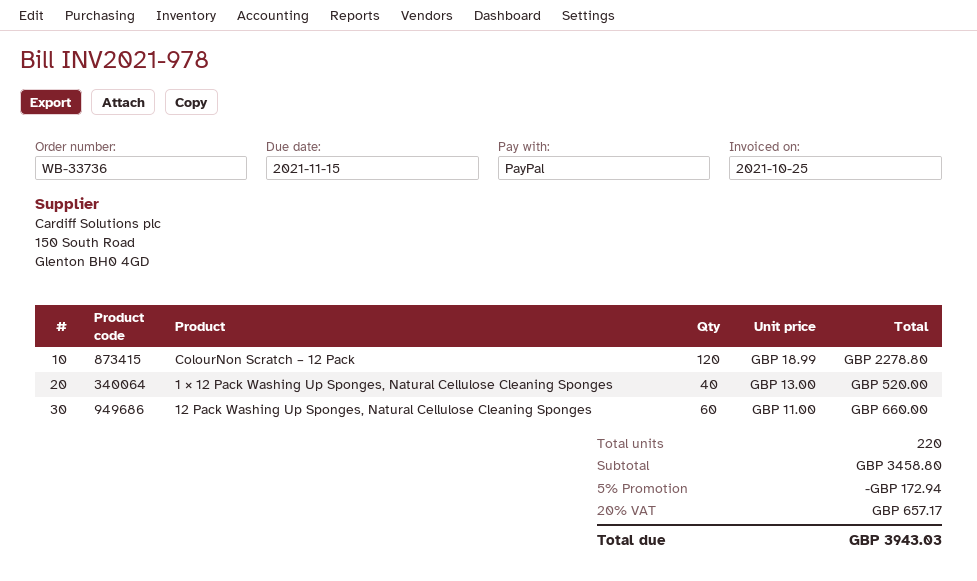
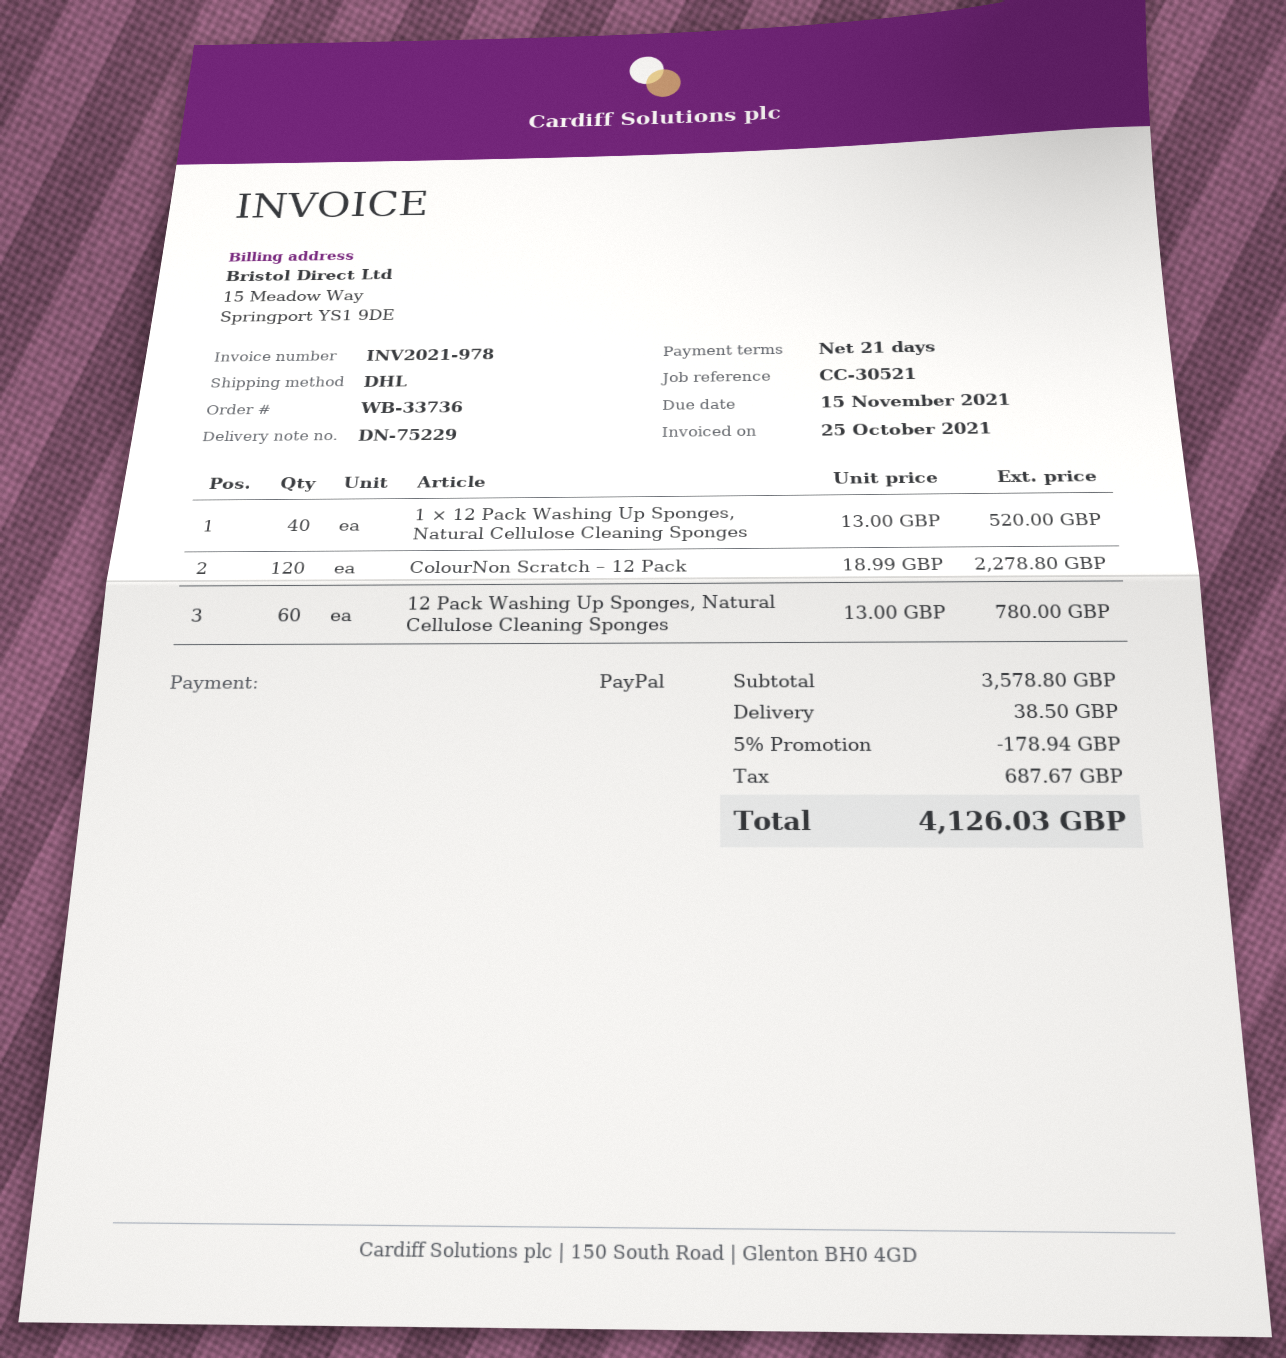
12 Pack Washing Up Sponges, Natural Cellulose Cleaning Sponges: 60 x 11.00 = 660.00 -> 60 x 13.00 = 780.00
subtotal: 3458.80 -> 3578.80
discount: 5% = 172.94 -> 5% = 178.94
shipping: none -> 38.50
tax: 657.17 -> 687.67
total: 3943.03 -> 4126.03

